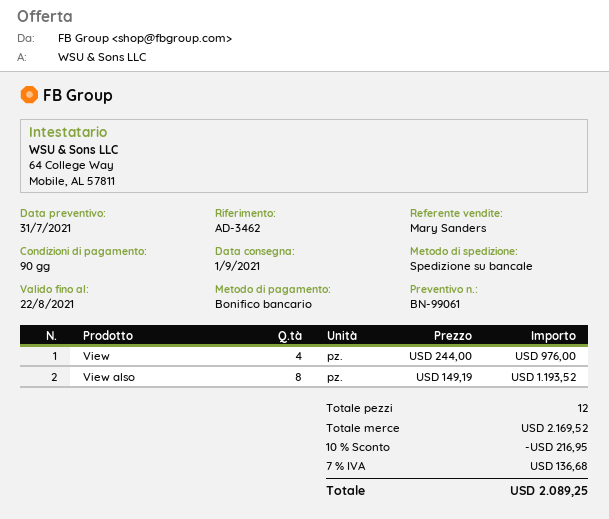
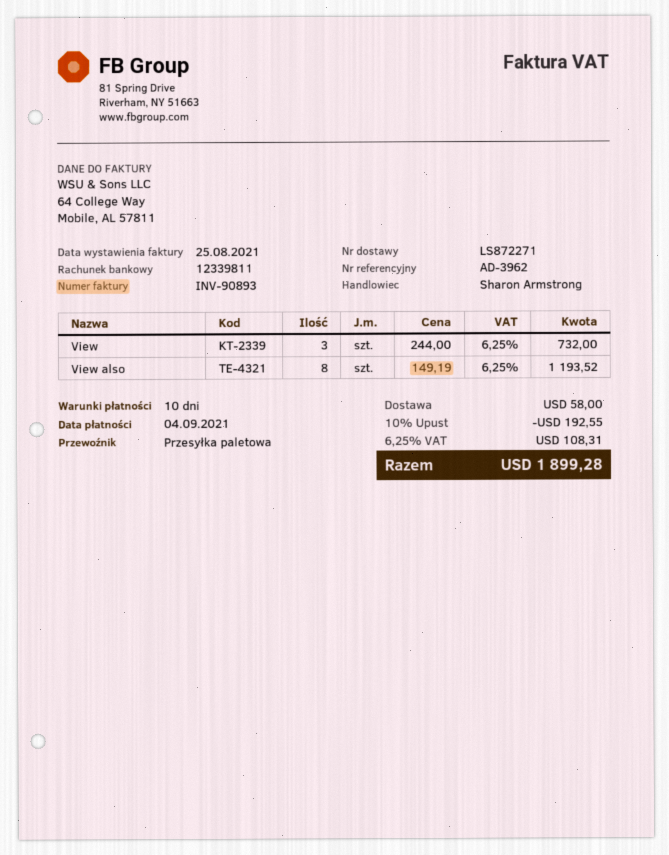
payment terms: 90 days -> 10 days
reference: AD-3462 -> AD-3962
sales rep: Mary Sanders -> Sharon Armstrong
View: 4 x 244.00 = 976.00 -> 3 x 244.00 = 732.00
discount: 10% = 216.95 -> 10% = 192.55
shipping: none -> 58.00
tax: 7% = 136.68 -> 6.25% = 108.31
total: 2089.25 -> 1899.28

